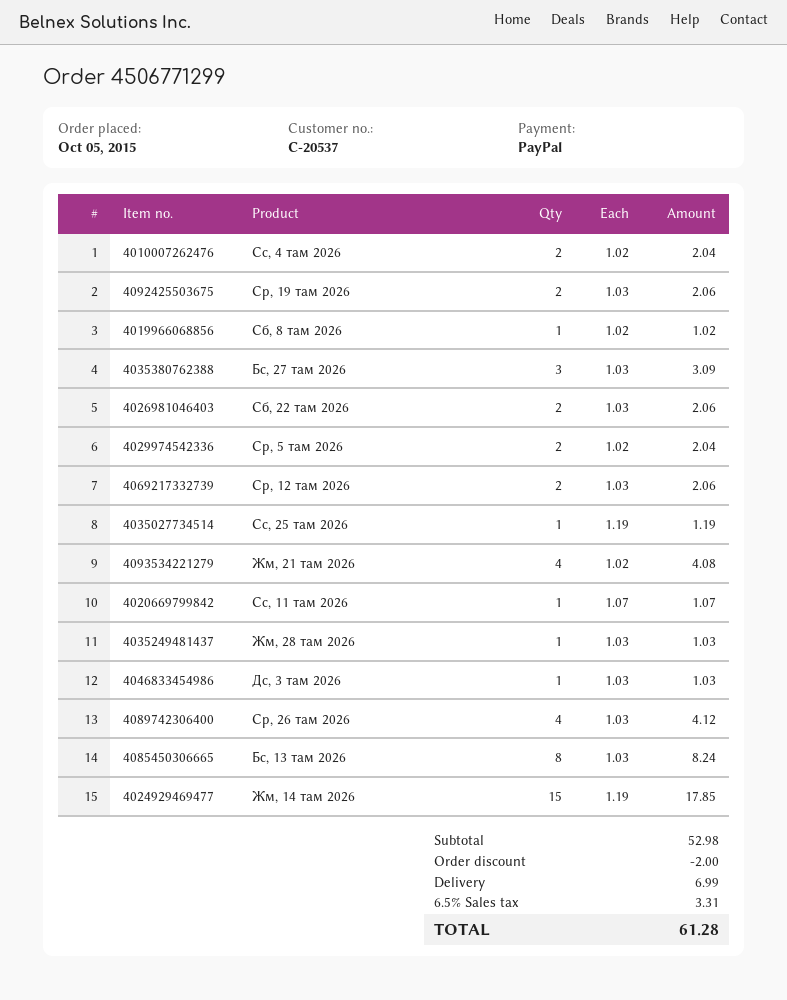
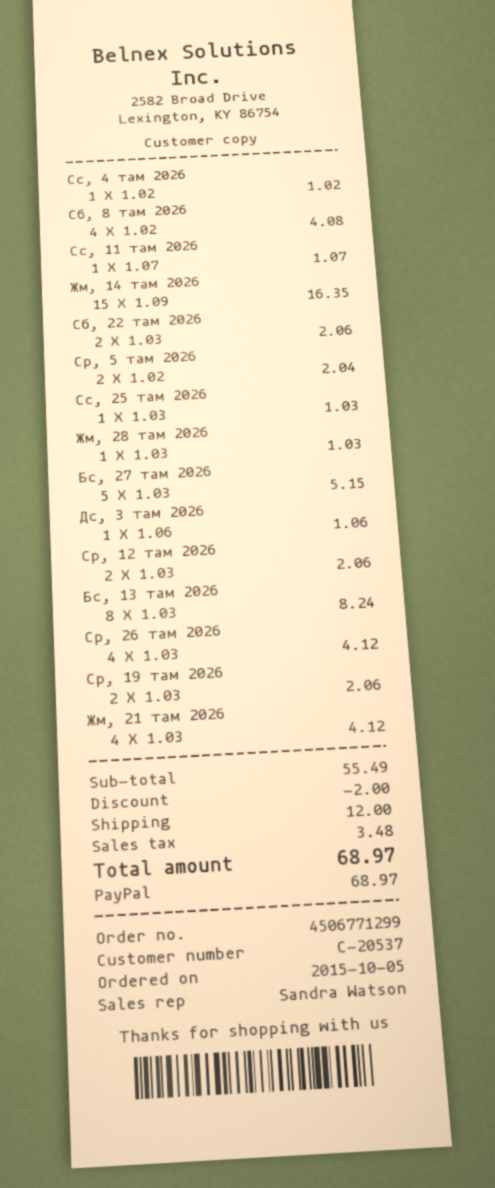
Сс, 4 там 2026: 2 x 1.02 = 2.04 -> 1 x 1.02 = 1.02
Сб, 8 там 2026: 1 x 1.02 = 1.02 -> 4 x 1.02 = 4.08
Бс, 27 там 2026: 3 x 1.03 = 3.09 -> 5 x 1.03 = 5.15
Сс, 25 там 2026: 1 x 1.19 = 1.19 -> 1 x 1.03 = 1.03
Жм, 21 там 2026: 4 x 1.02 = 4.08 -> 4 x 1.03 = 4.12
Дс, 3 там 2026: 1 x 1.03 = 1.03 -> 1 x 1.06 = 1.06
Жм, 14 там 2026: 15 x 1.19 = 17.85 -> 15 x 1.09 = 16.35
subtotal: 52.98 -> 55.49
shipping: 6.99 -> 12.00
tax: 3.31 -> 3.48
total: 61.28 -> 68.97

